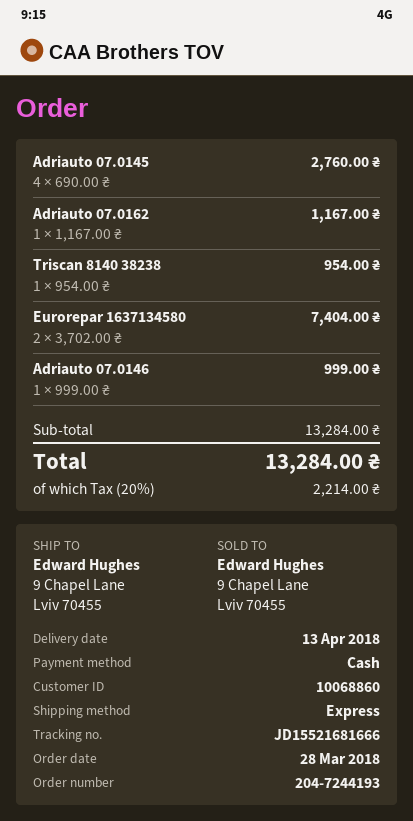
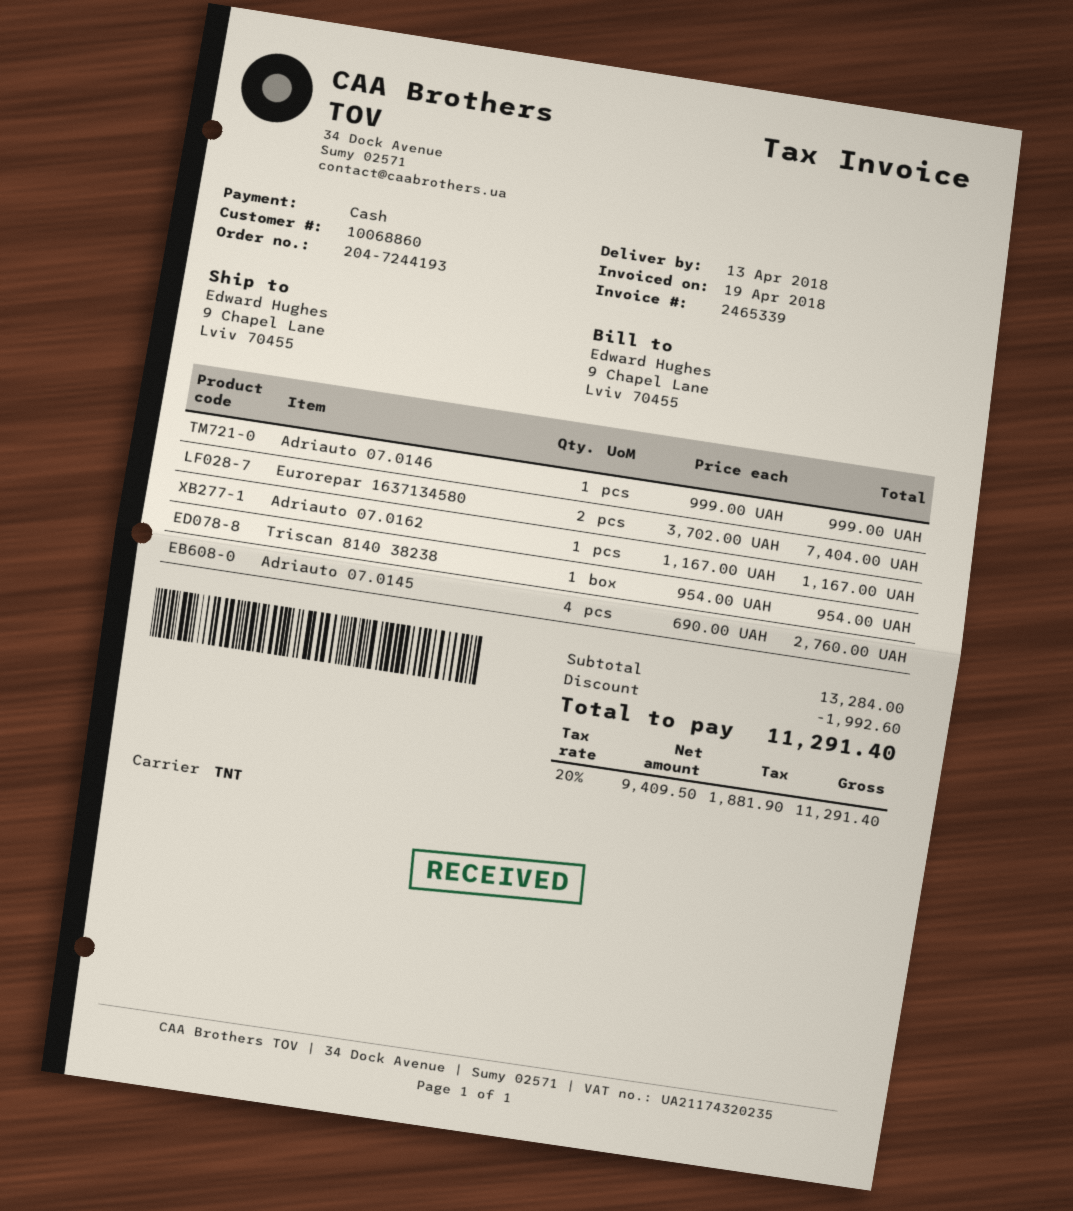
shipping method: express -> TNT
discount: none -> 1992.60
tax: 20% = 2214.00 -> 20% = 1881.90
total: 13284.00 -> 11291.40

